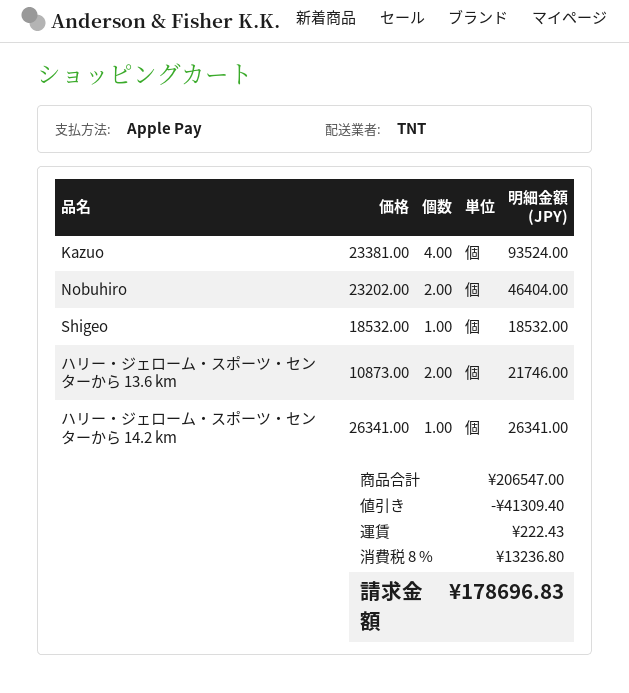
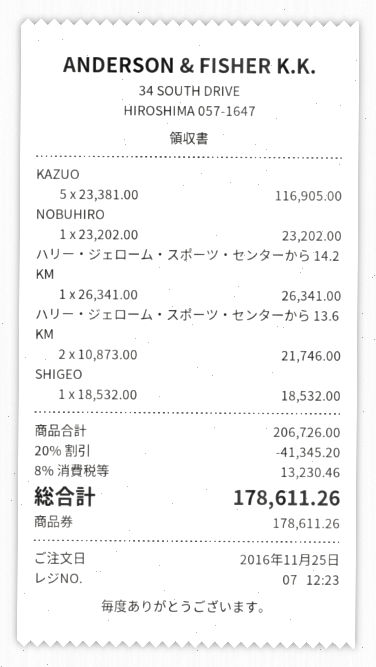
payment method: Apple Pay -> gift card
Kazuo: 4 x 23381.00 = 93524.00 -> 5 x 23381.00 = 116905.00
Nobuhiro: 2 x 23202.00 = 46404.00 -> 1 x 23202.00 = 23202.00
subtotal: 206547.00 -> 206726.00
discount: 41309.40 -> 41345.20
shipping: 222.43 -> none
tax: 8% = 13236.80 -> 8% = 13230.46
total: 178696.83 -> 178611.26

